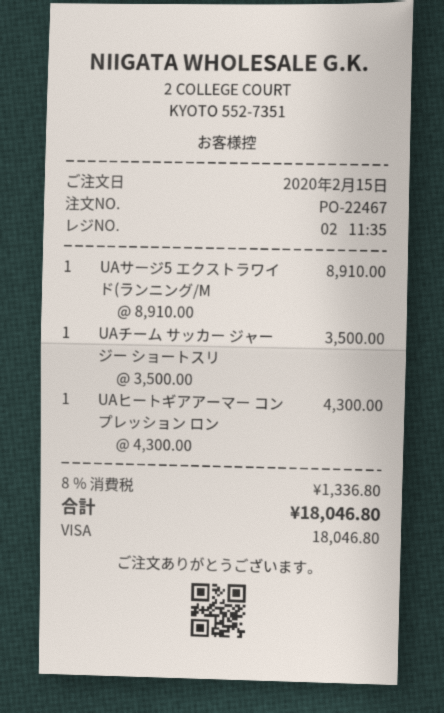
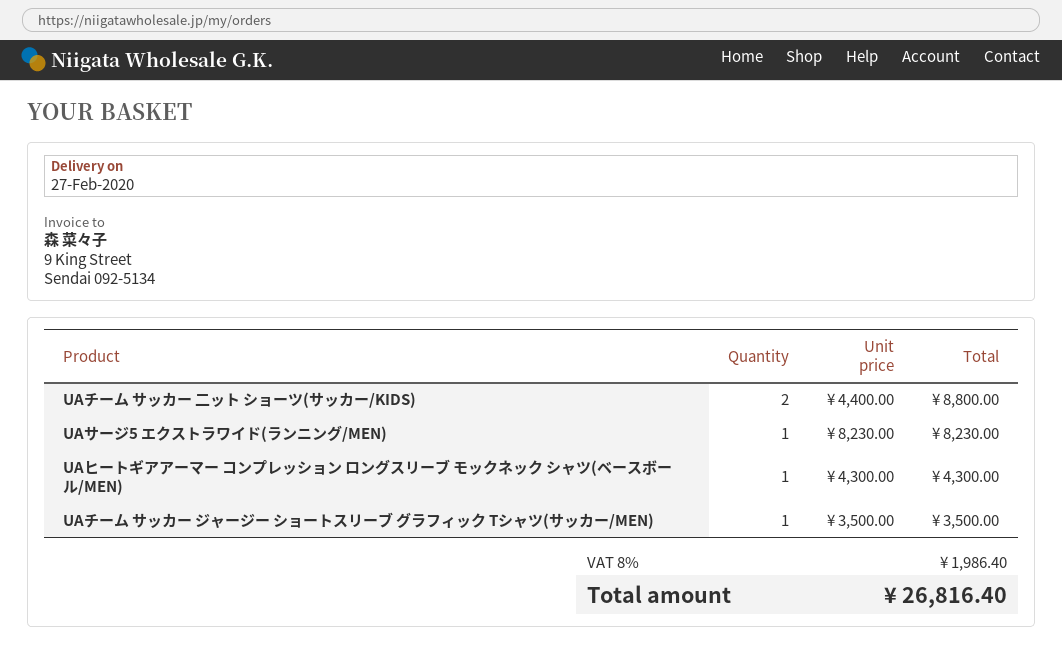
UAサージ5 エクストラワイド(ランニング/M: 1 x 8910.00 = 8910.00 -> 1 x 8230.00 = 8230.00
UAチーム サッカー 二ット ショーツ(サッカー/KIDS): none -> 2 x 4400.00 = 8800.00
tax: 8% = 1336.80 -> 8% = 1986.40
total: 18046.80 -> 26816.40

